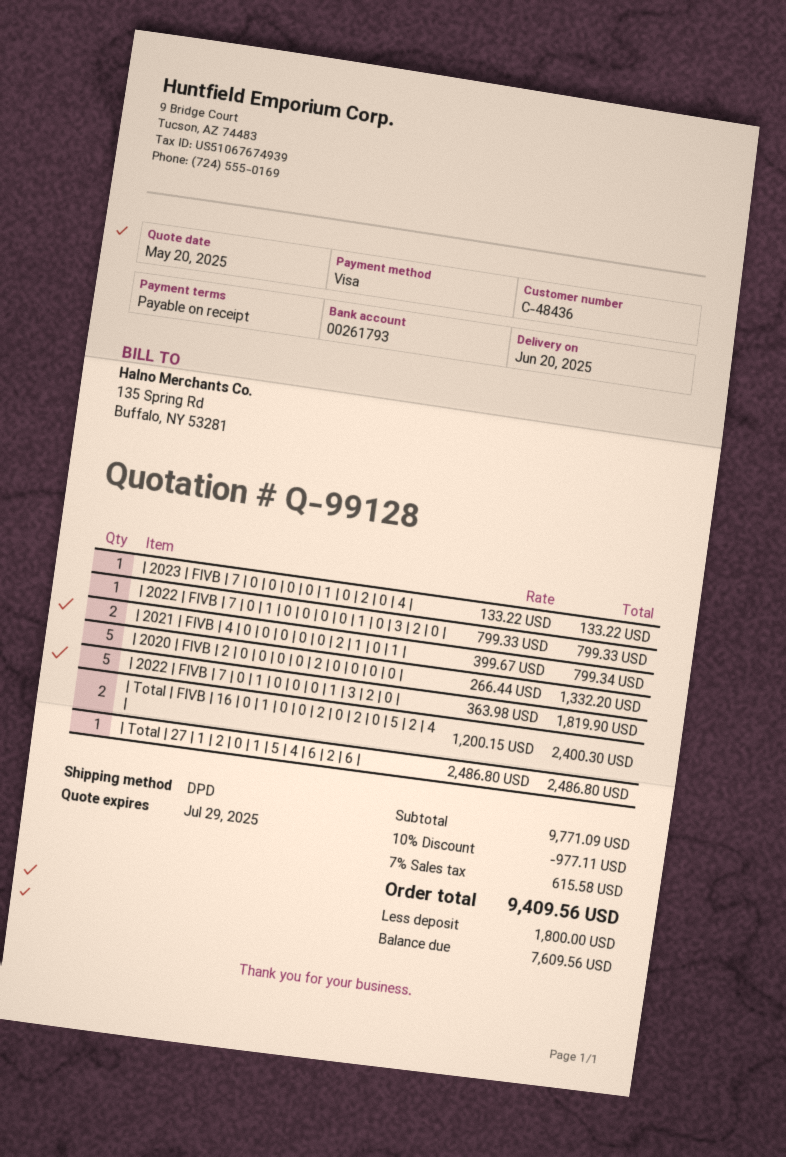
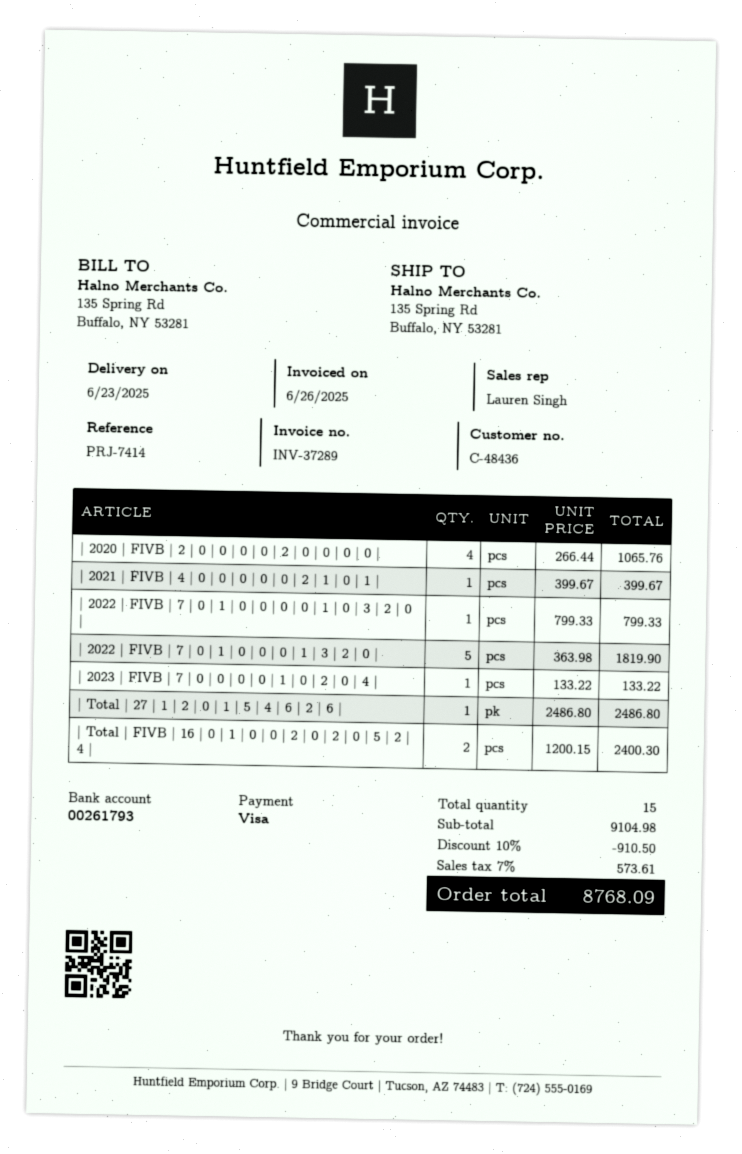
delivery date: 2025-06-20 -> 2025-06-23
| 2021 | FIVB | 4 | 0 | 0 | 0 | 0 | 0 | 2 | 1 | 0 | 1 |: 2 x 399.67 = 799.34 -> 1 x 399.67 = 399.67
| 2020 | FIVB | 2 | 0 | 0 | 0 | 0 | 2 | 0 | 0 | 0 | 0 |: 5 x 266.44 = 1332.20 -> 4 x 266.44 = 1065.76
subtotal: 9771.09 -> 9104.98
discount: 10% = 977.11 -> 10% = 910.50
tax: 7% = 615.58 -> 7% = 573.61
total: 9409.56 -> 8768.09

